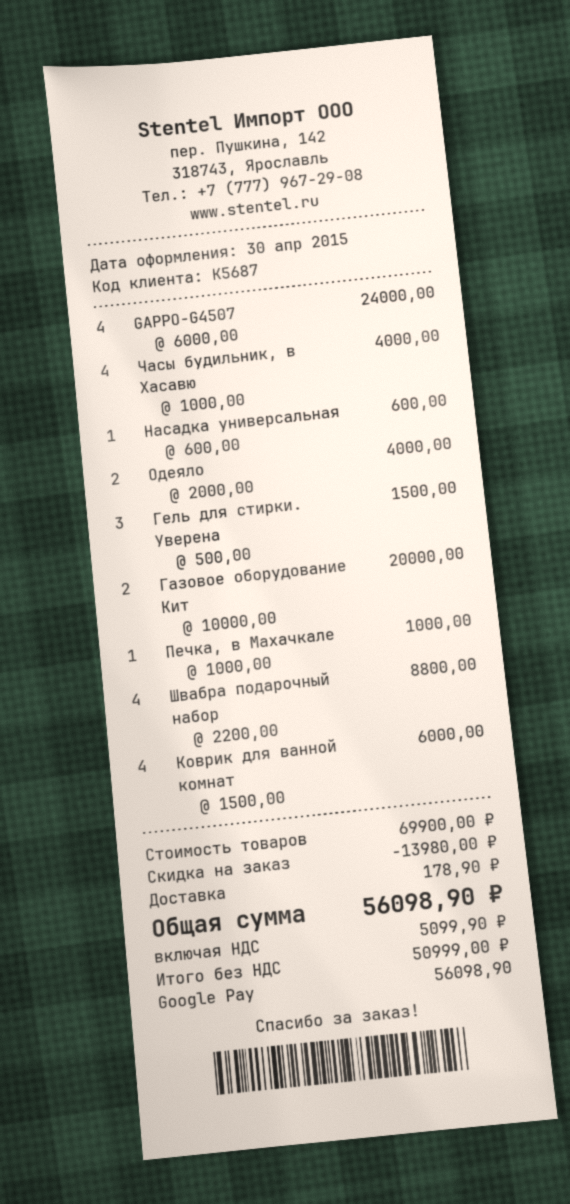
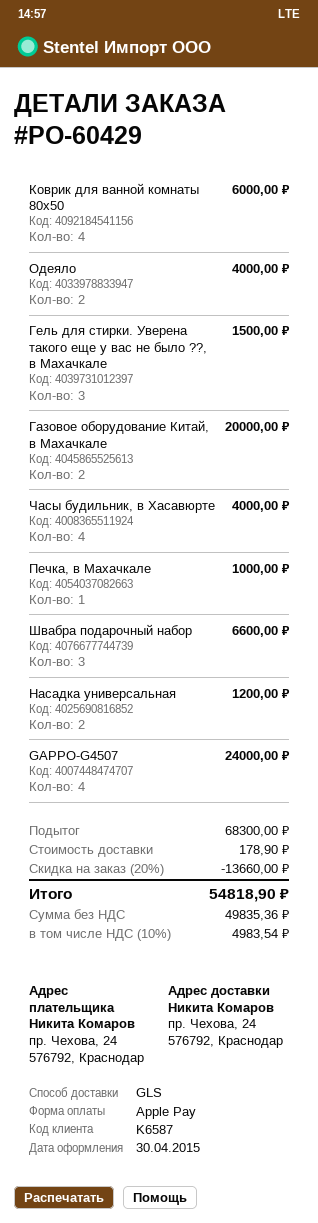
customer number: K5687 -> K6587
payment method: Google Pay -> Apple Pay
Насадка универсальная: 1 for 600.00 -> 2 for 1200.00
Швабра подарочный набор: 4 for 8800.00 -> 3 for 6600.00
subtotal: 69900.00 -> 68300.00
discount: 13980.00 -> 13660.00
net: 50999.00 -> 49835.36
tax: 5099.90 -> 4983.54
total: 56098.90 -> 54818.90

